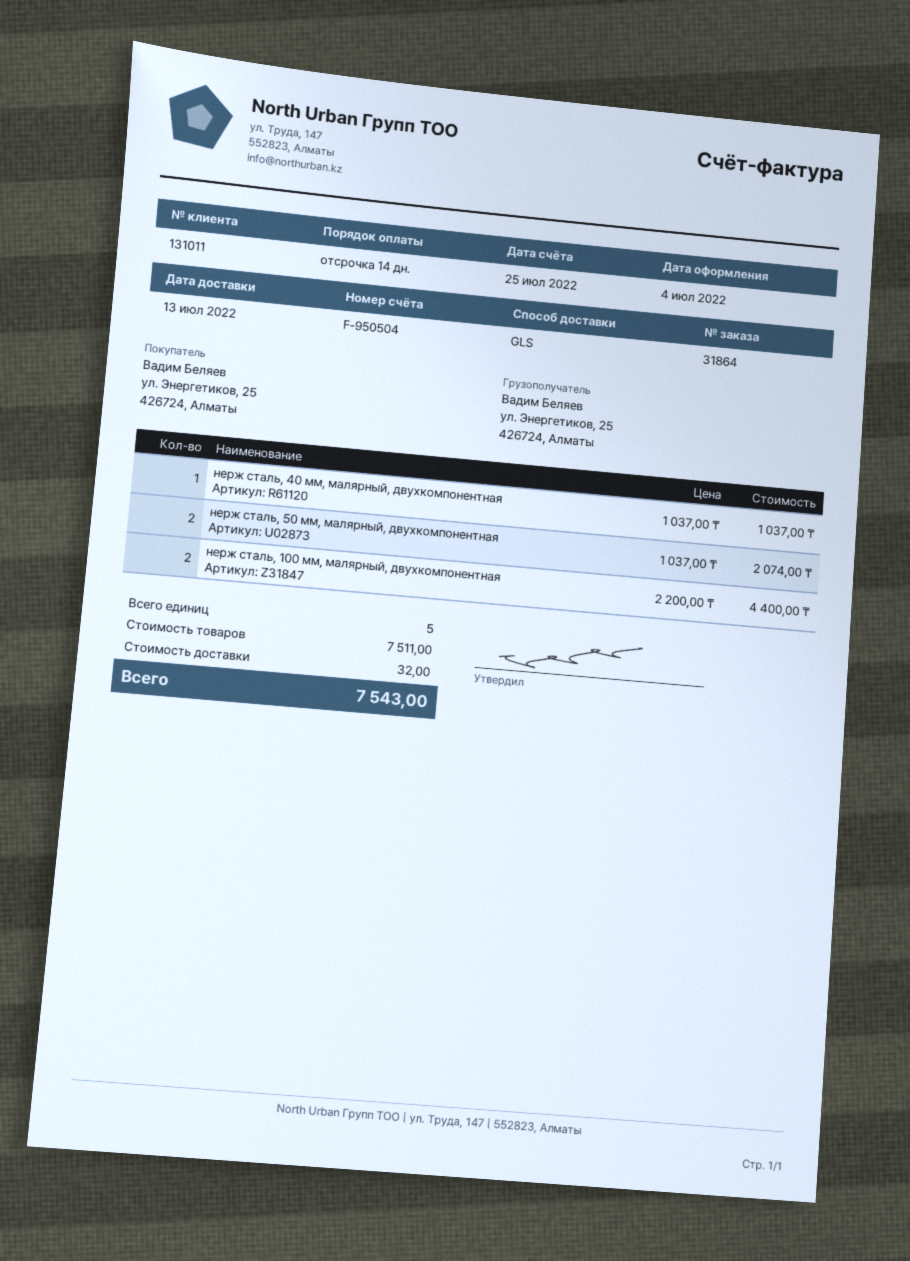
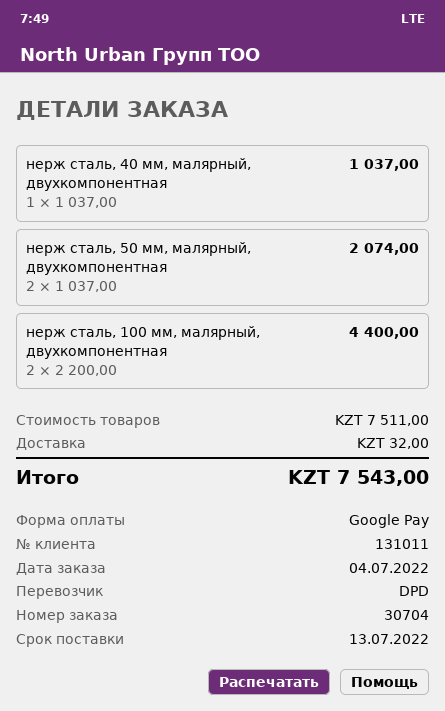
order number: 31864 -> 30704
shipping method: GLS -> DPD

